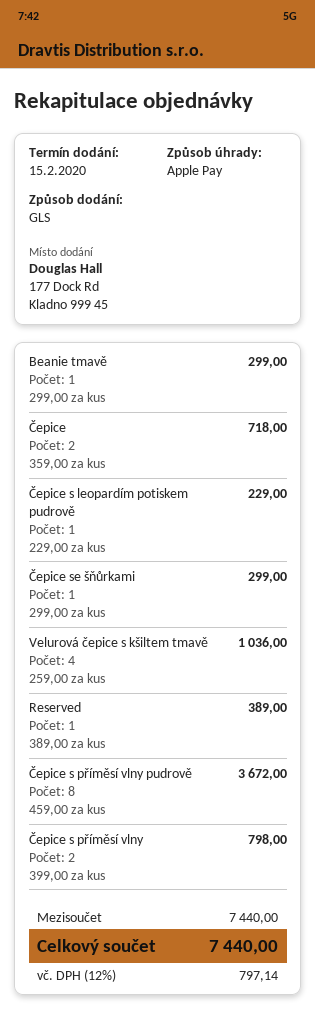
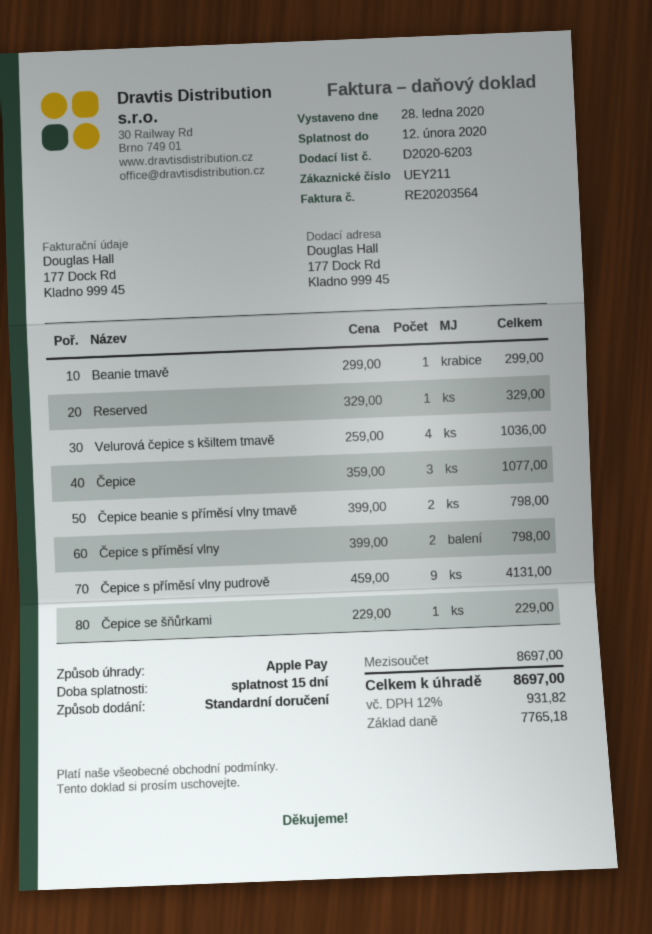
shipping method: GLS -> standard
Čepice: 2 x 359.00 = 718.00 -> 3 x 359.00 = 1077.00
Čepice s leopardím potiskem pudrově: 1 x 229.00 = 229.00 -> none
Čepice se šňůrkami: 1 x 299.00 = 299.00 -> 1 x 229.00 = 229.00
Reserved: 1 x 389.00 = 389.00 -> 1 x 329.00 = 329.00
Čepice s příměsí vlny pudrově: 8 x 459.00 = 3672.00 -> 9 x 459.00 = 4131.00
Čepice beanie s příměsí vlny tmavě: none -> 2 x 399.00 = 798.00
subtotal: 7440.00 -> 8697.00
tax: 12% = 797.14 -> 12% = 931.82
total: 7440.00 -> 8697.00

